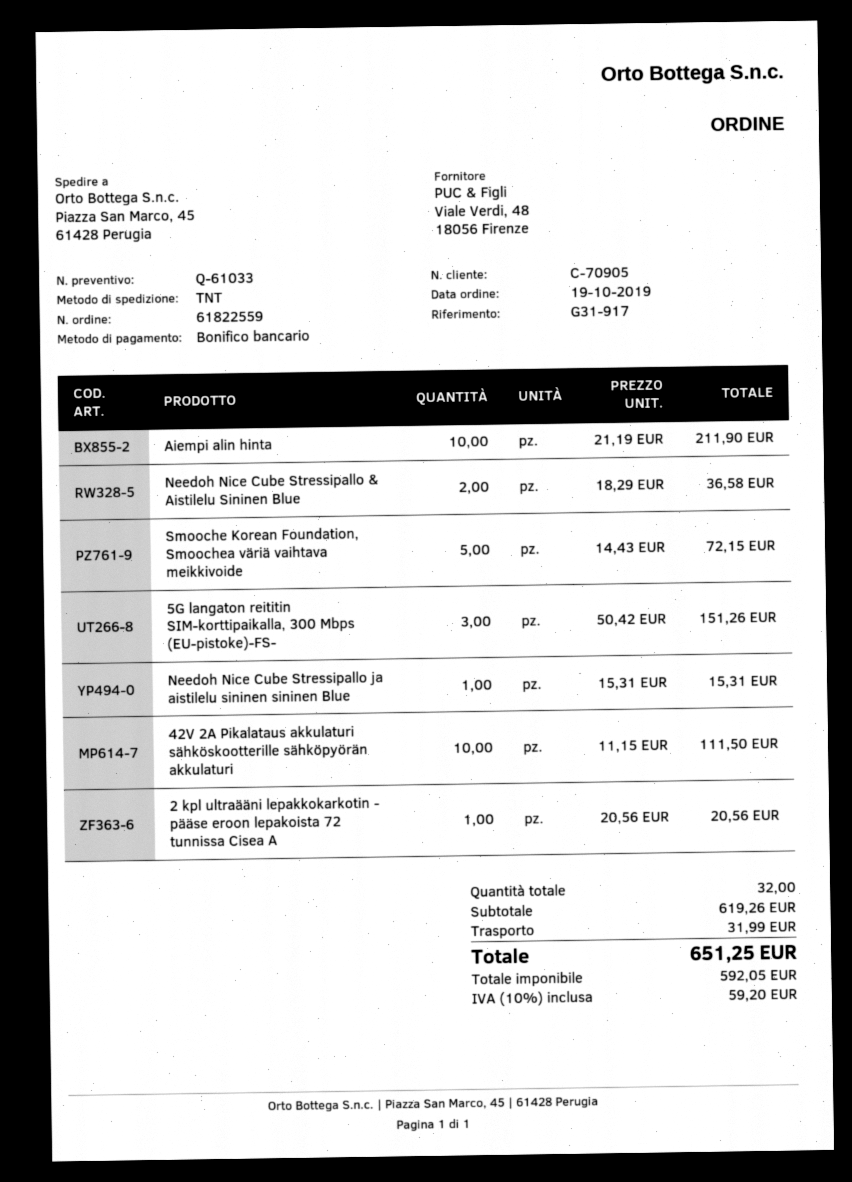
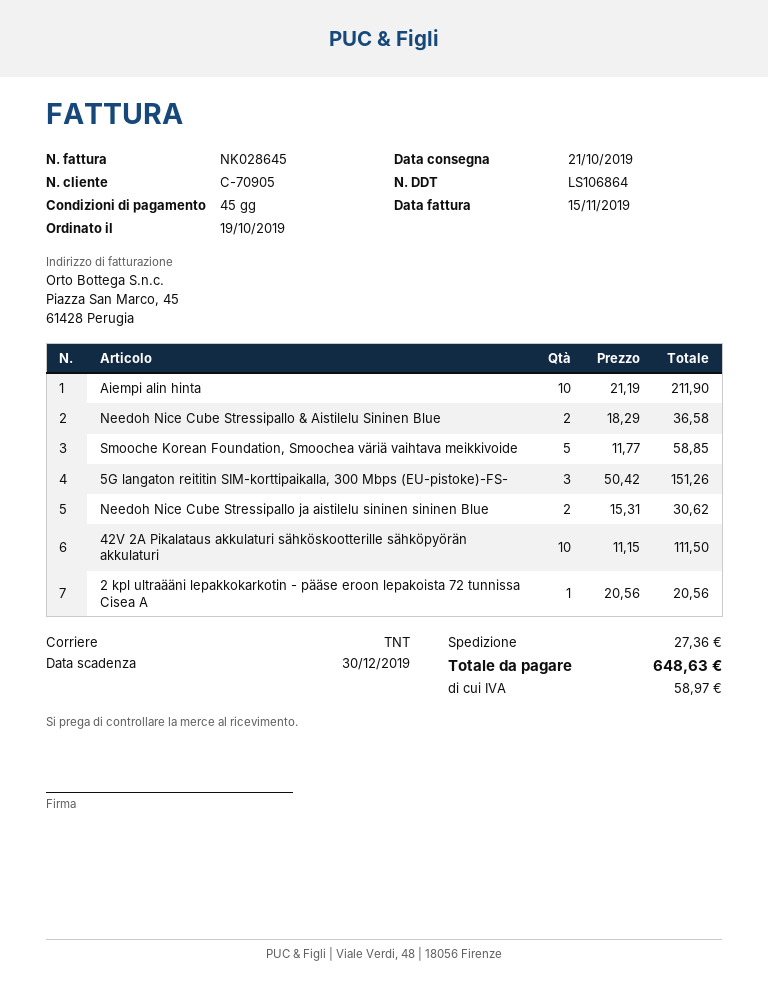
Smooche Korean Foundation, Smoochea väriä vaihtava meikkivoide: 5 x 14.43 = 72.15 -> 5 x 11.77 = 58.85
Needoh Nice Cube Stressipallo ja aistilelu sininen sininen Blue: 1 x 15.31 = 15.31 -> 2 x 15.31 = 30.62
shipping: 31.99 -> 27.36
tax: 59.20 -> 58.97
total: 651.25 -> 648.63

